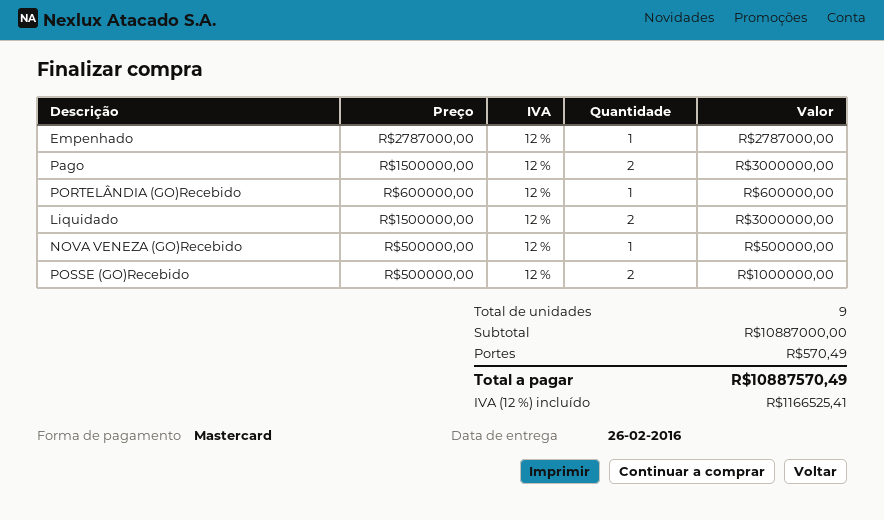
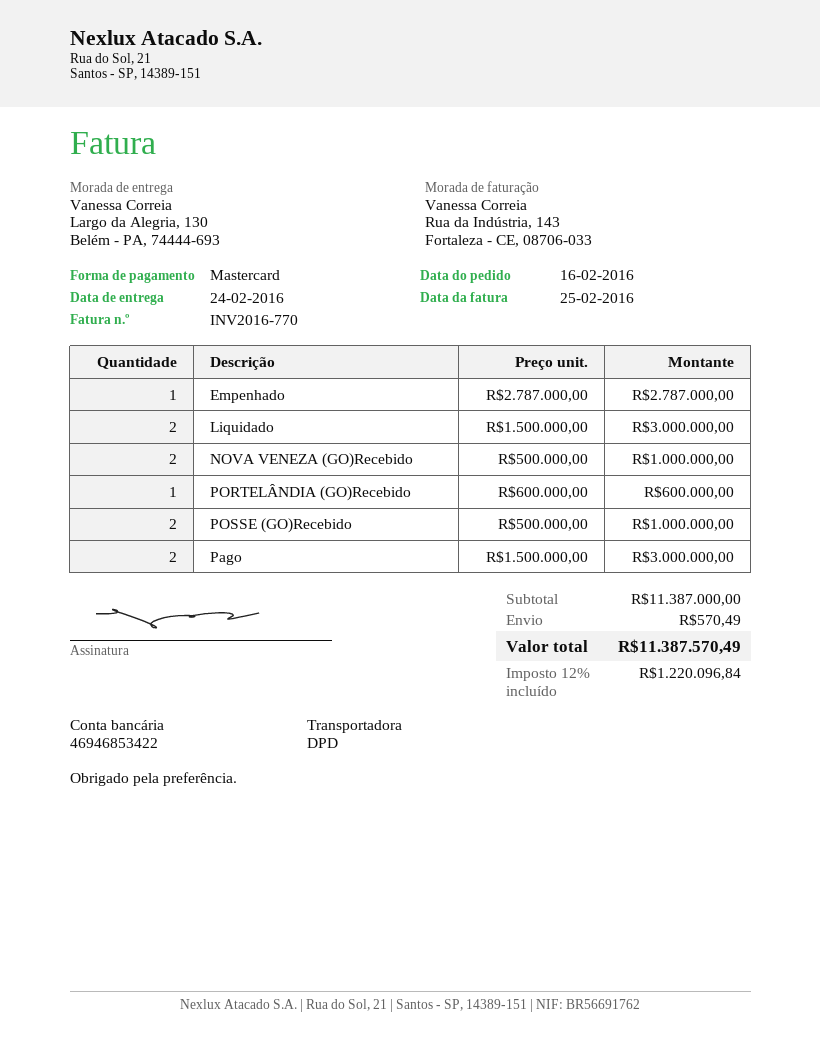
delivery date: 2016-02-26 -> 2016-02-24
NOVA VENEZA (GO)Recebido: 1 x 500000.00 = 500000.00 -> 2 x 500000.00 = 1000000.00
subtotal: 10887000.00 -> 11387000.00
tax: 12% = 1166525.41 -> 12% = 1220096.84
total: 10887570.49 -> 11387570.49

